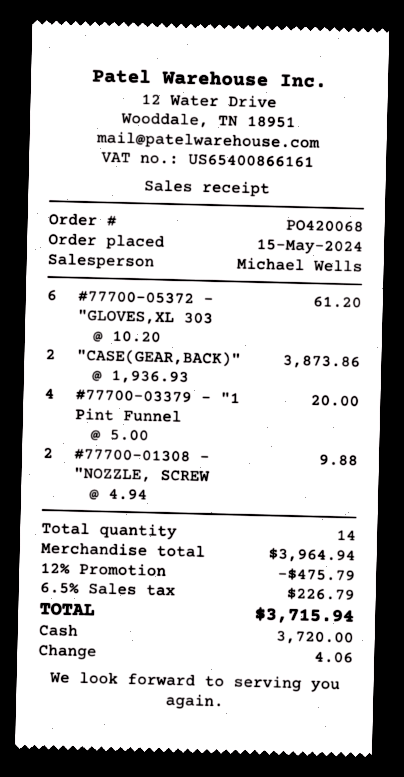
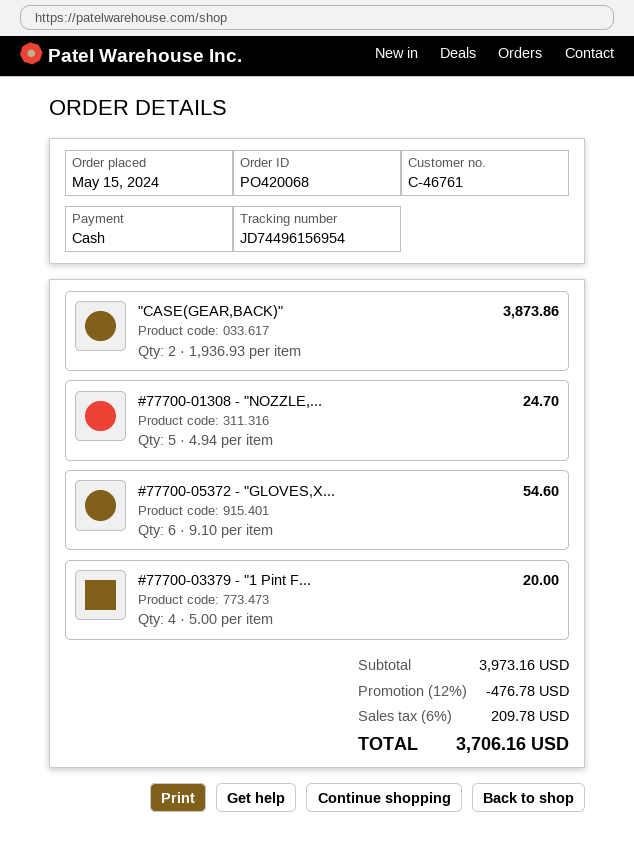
#77700-05372 - "GLOVES,XL 303: 6 x 10.20 = 61.20 -> 6 x 9.10 = 54.60
#77700-01308 - "NOZZLE, SCREW: 2 x 4.94 = 9.88 -> 5 x 4.94 = 24.70
subtotal: 3964.94 -> 3973.16
discount: 12% = 475.79 -> 12% = 476.78
tax: 6.5% = 226.79 -> 6% = 209.78
total: 3715.94 -> 3706.16

